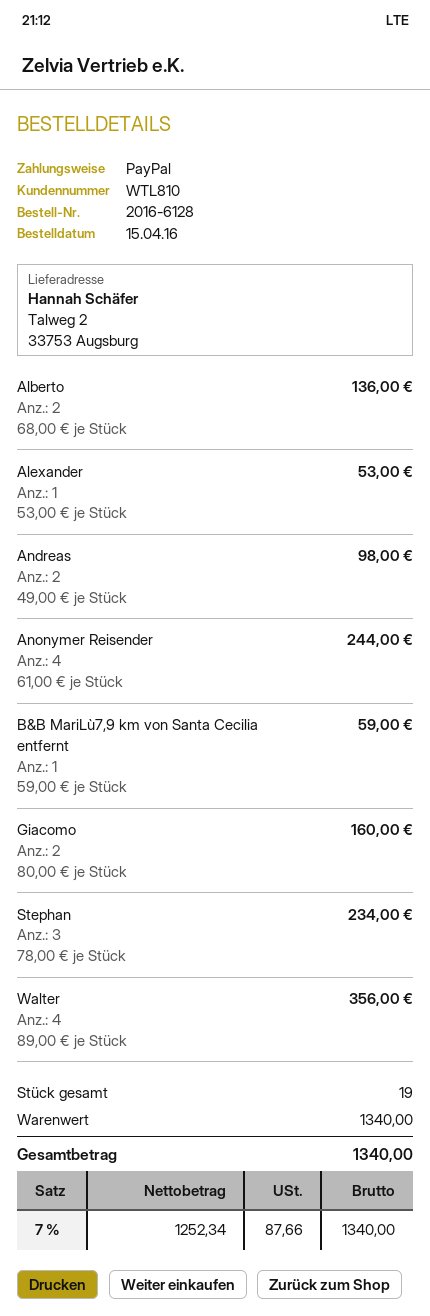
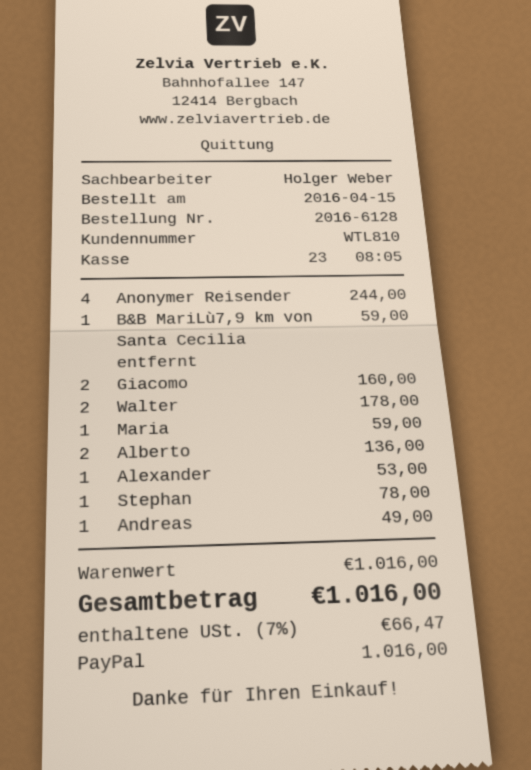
Andreas: 2 for 98.00 -> 1 for 49.00
Stephan: 3 for 234.00 -> 1 for 78.00
Walter: 4 for 356.00 -> 2 for 178.00
Maria: none -> 1 for 59.00
subtotal: 1340.00 -> 1016.00
tax: 7% = 87.66 -> 7% = 66.47
total: 1340.00 -> 1016.00

